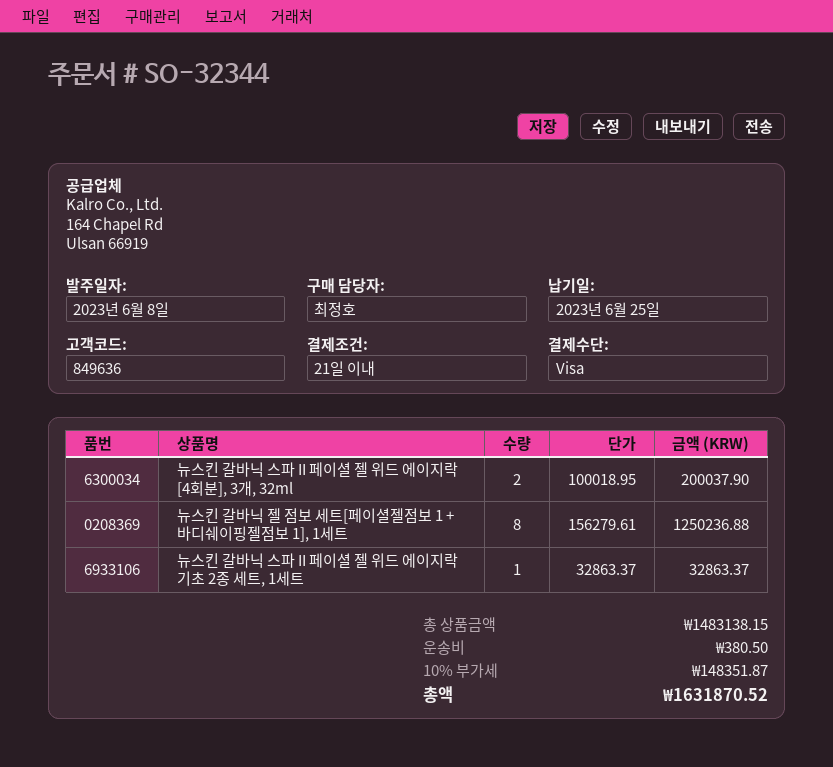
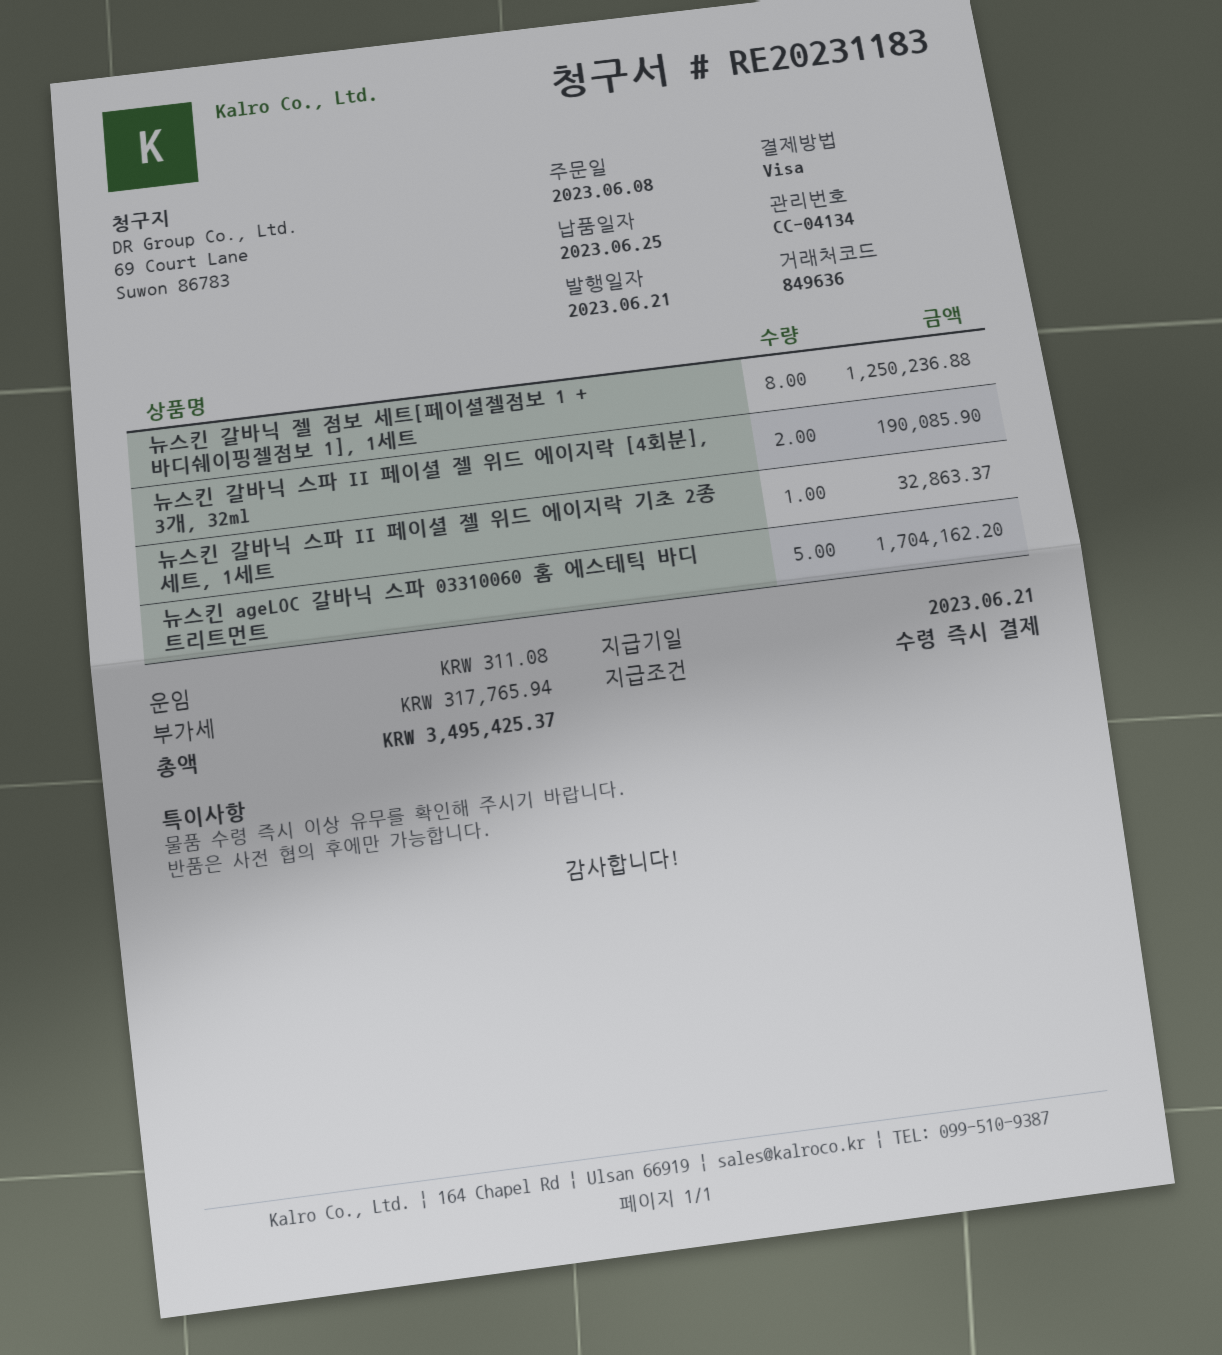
payment terms: 21 days -> on receipt
뉴스킨 갈바닉 스파 II 페이셜 젤 위드 에이지락 [4회분], 3개, 32ml: 2 for 200037.90 -> 2 for 190085.90
뉴스킨 ageLOC 갈바닉 스파 03310060 홈 에스테틱 바디 트리트먼트: none -> 5 for 1704162.20
shipping: 380.50 -> 311.08
tax: 148351.87 -> 317765.94
total: 1631870.52 -> 3495425.37

